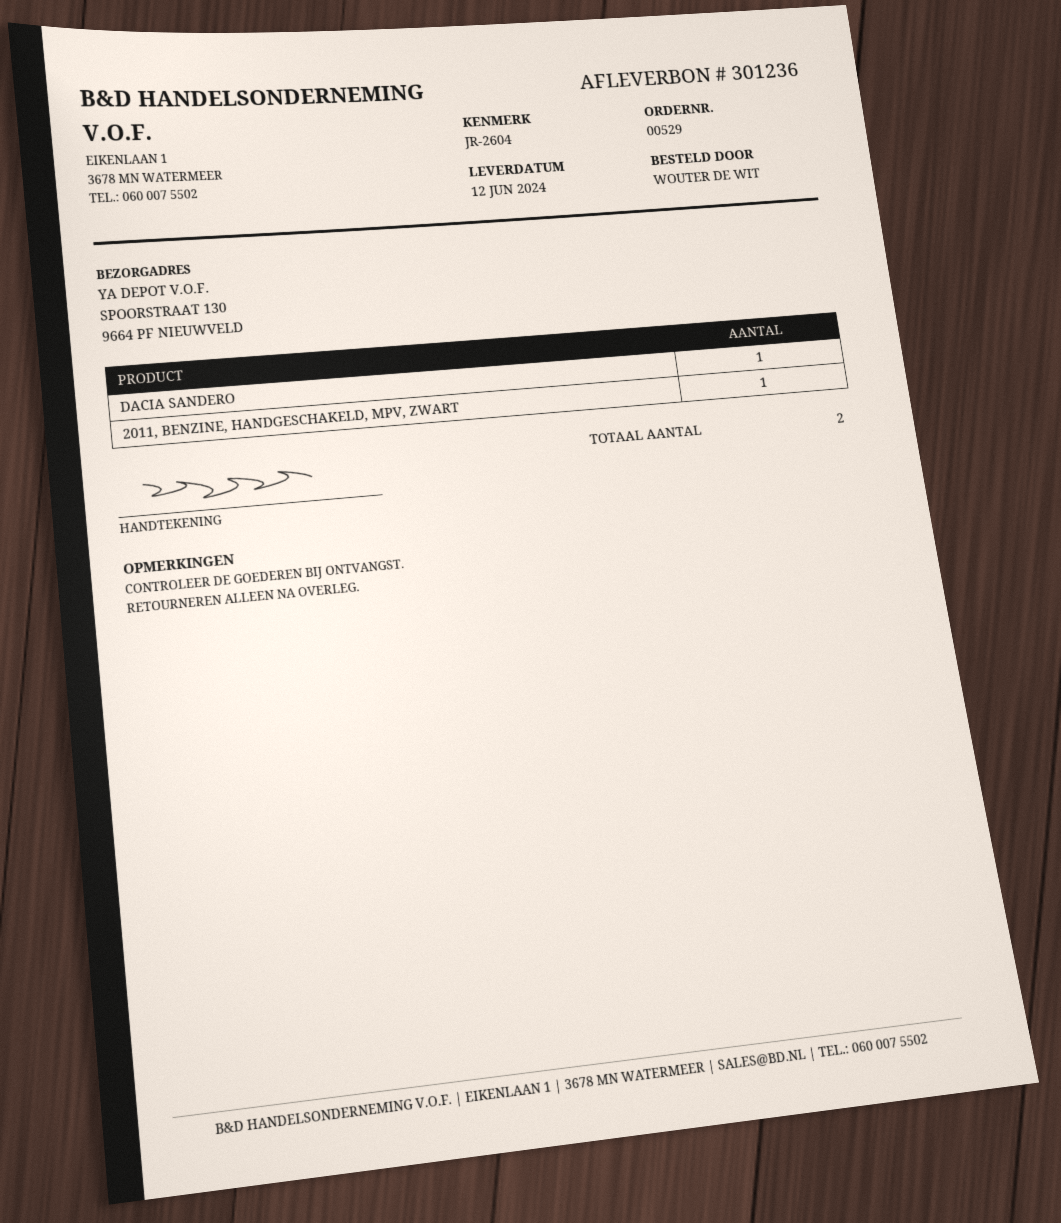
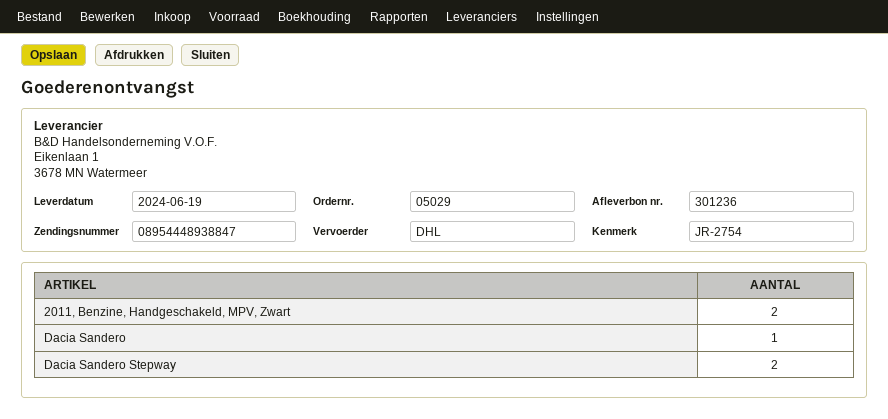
order number: 00529 -> 05029
delivery date: 2024-06-12 -> 2024-06-19
reference: JR-2604 -> JR-2754
2011, BENZINE, HANDGESCHAKELD, MPV, ZWART: 1 -> 2
Dacia Sandero Stepway: none -> 2

